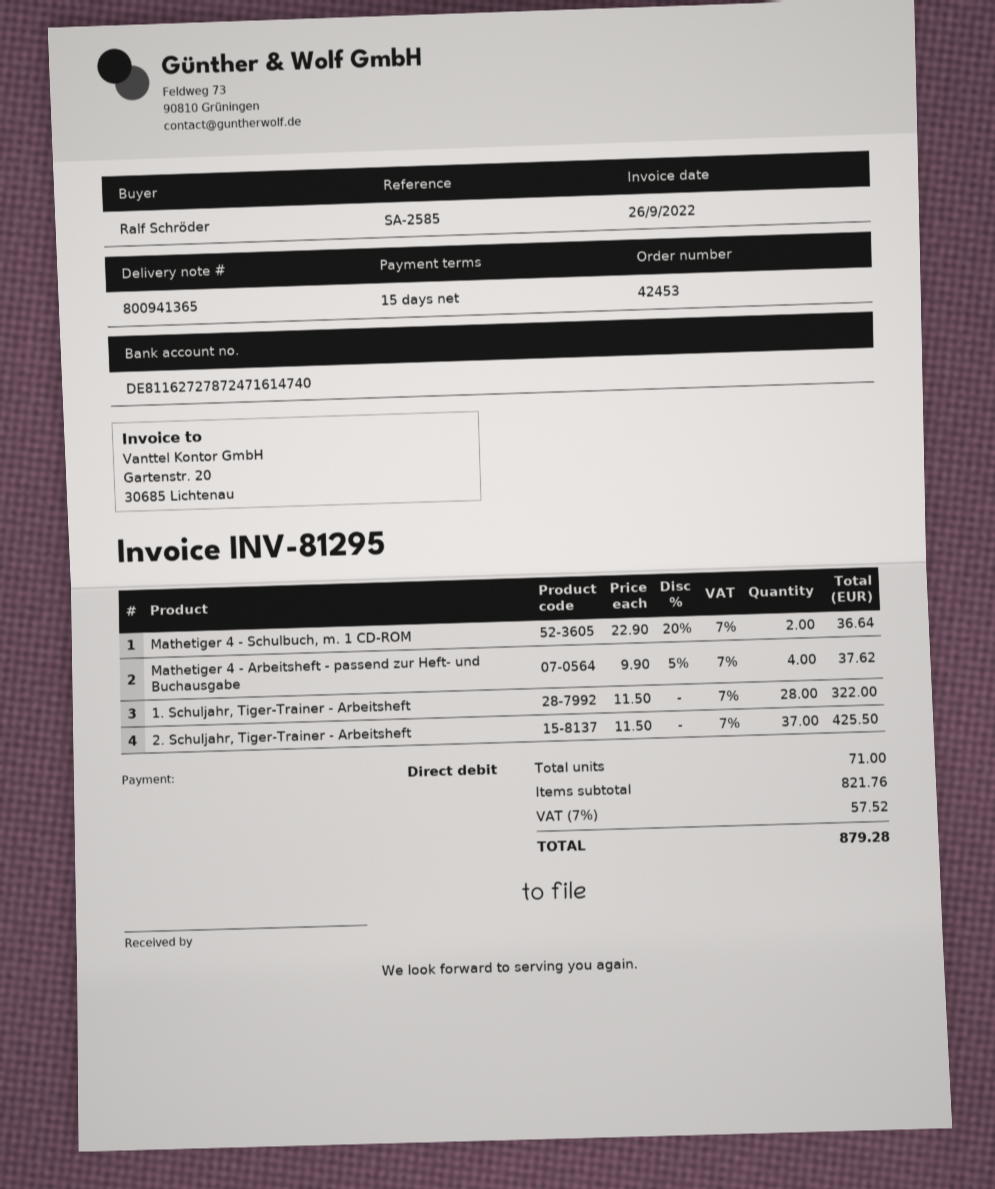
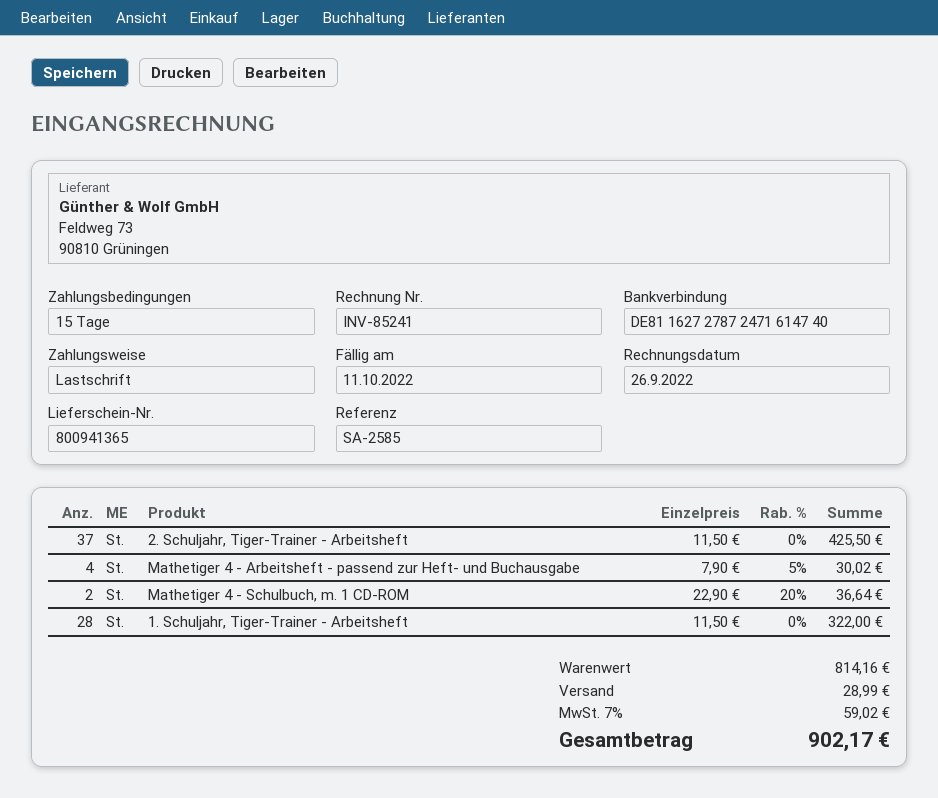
invoice number: INV-81295 -> INV-85241
Mathetiger 4 - Arbeitsheft - passend zur Heft- und Buchausgabe: 4 x 9.90 - 5% = 37.62 -> 4 x 7.90 - 5% = 30.02
subtotal: 821.76 -> 814.16
shipping: none -> 28.99
tax: 7% = 57.52 -> 7% = 59.02
total: 879.28 -> 902.17

